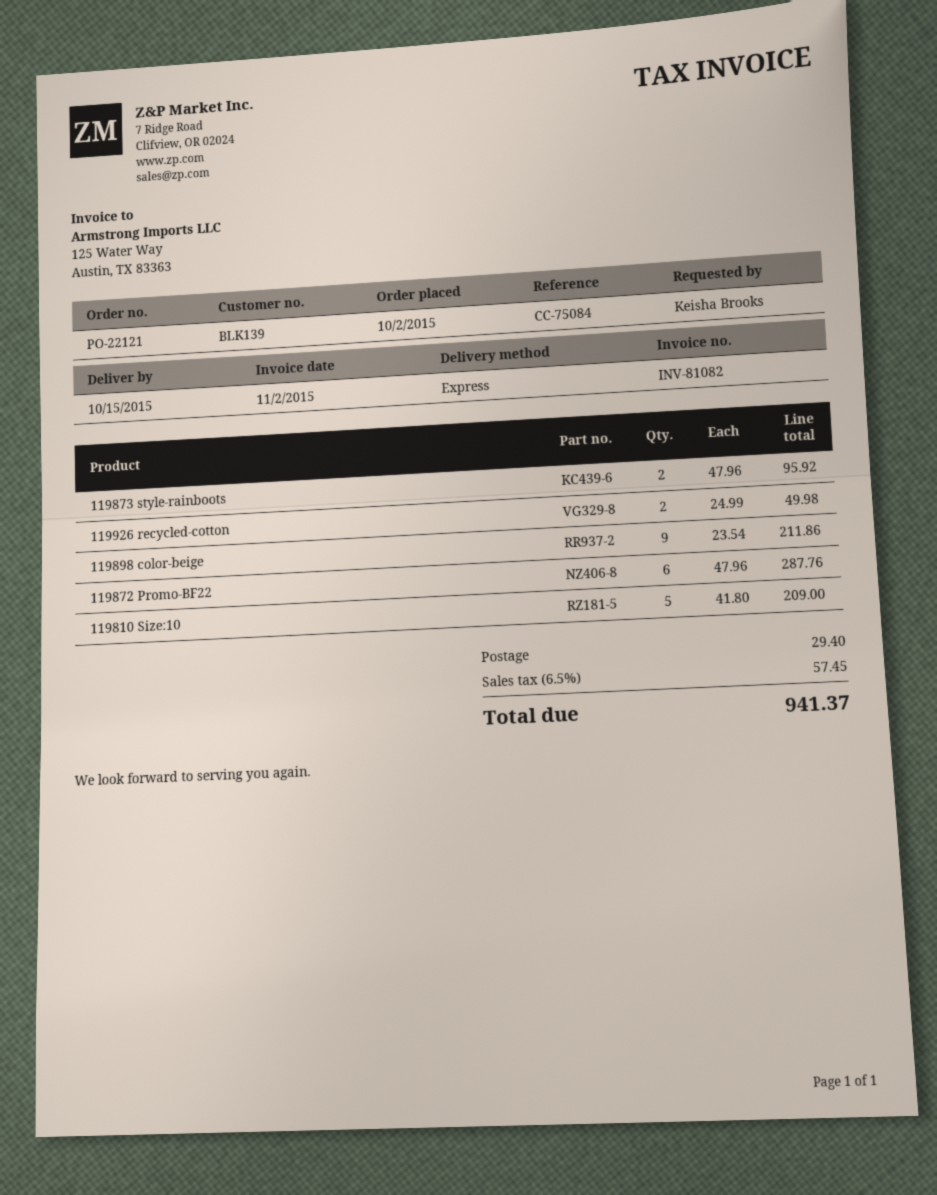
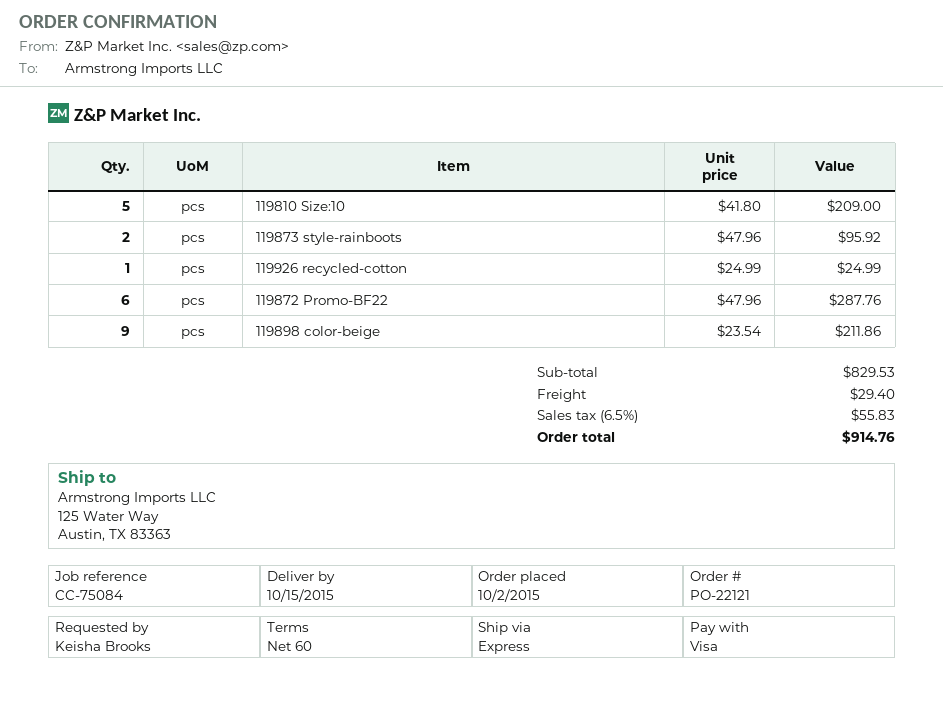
119926 recycled-cotton: 2 x 24.99 = 49.98 -> 1 x 24.99 = 24.99
tax: 6.5% = 57.45 -> 6.5% = 55.83
total: 941.37 -> 914.76

